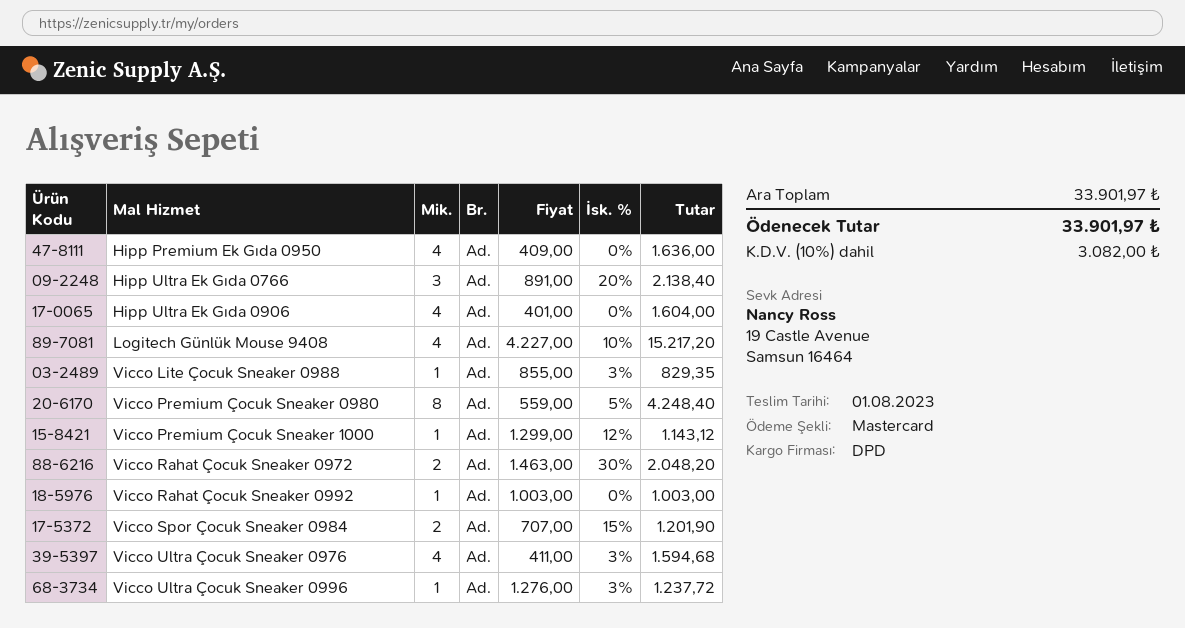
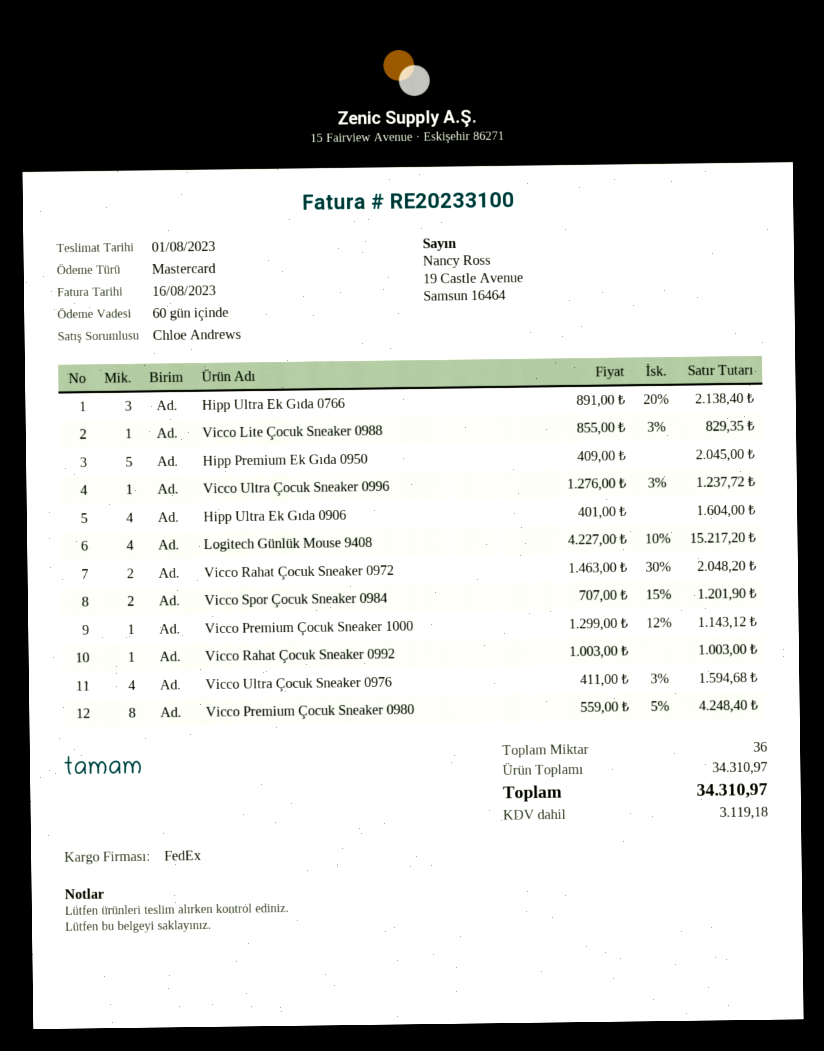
shipping method: DPD -> FedEx
Hipp Premium Ek Gıda 0950: 4 x 409.00 = 1636.00 -> 5 x 409.00 = 2045.00
subtotal: 33901.97 -> 34310.97
tax: 3082.00 -> 3119.18
total: 33901.97 -> 34310.97

